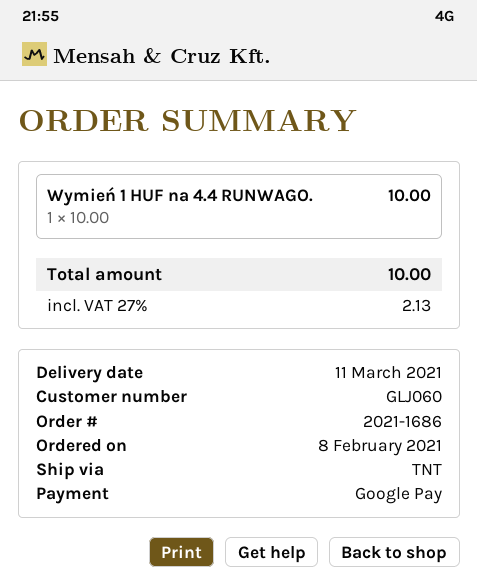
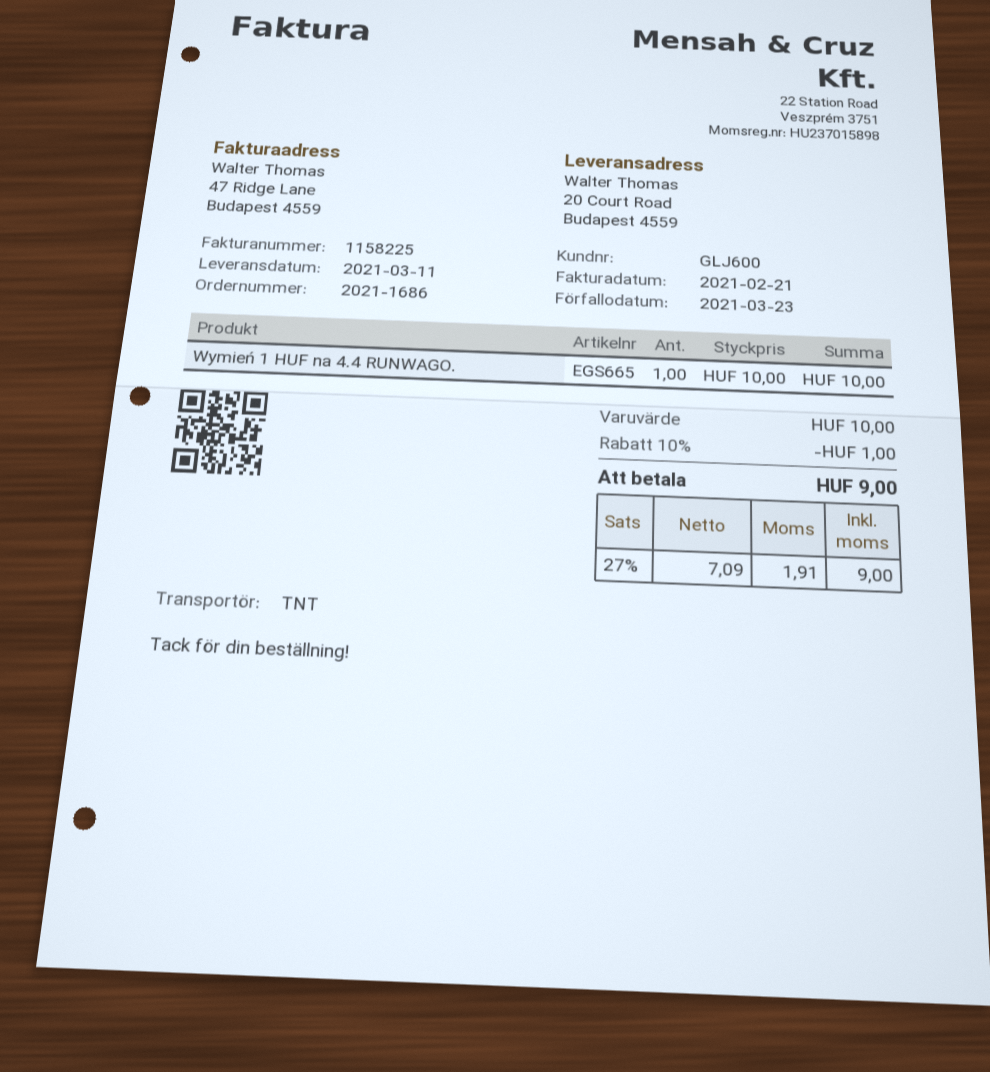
customer number: GLJ060 -> GLJ600
discount: none -> 10% = 1.00
tax: 27% = 2.13 -> 27% = 1.91
total: 10.00 -> 9.00

